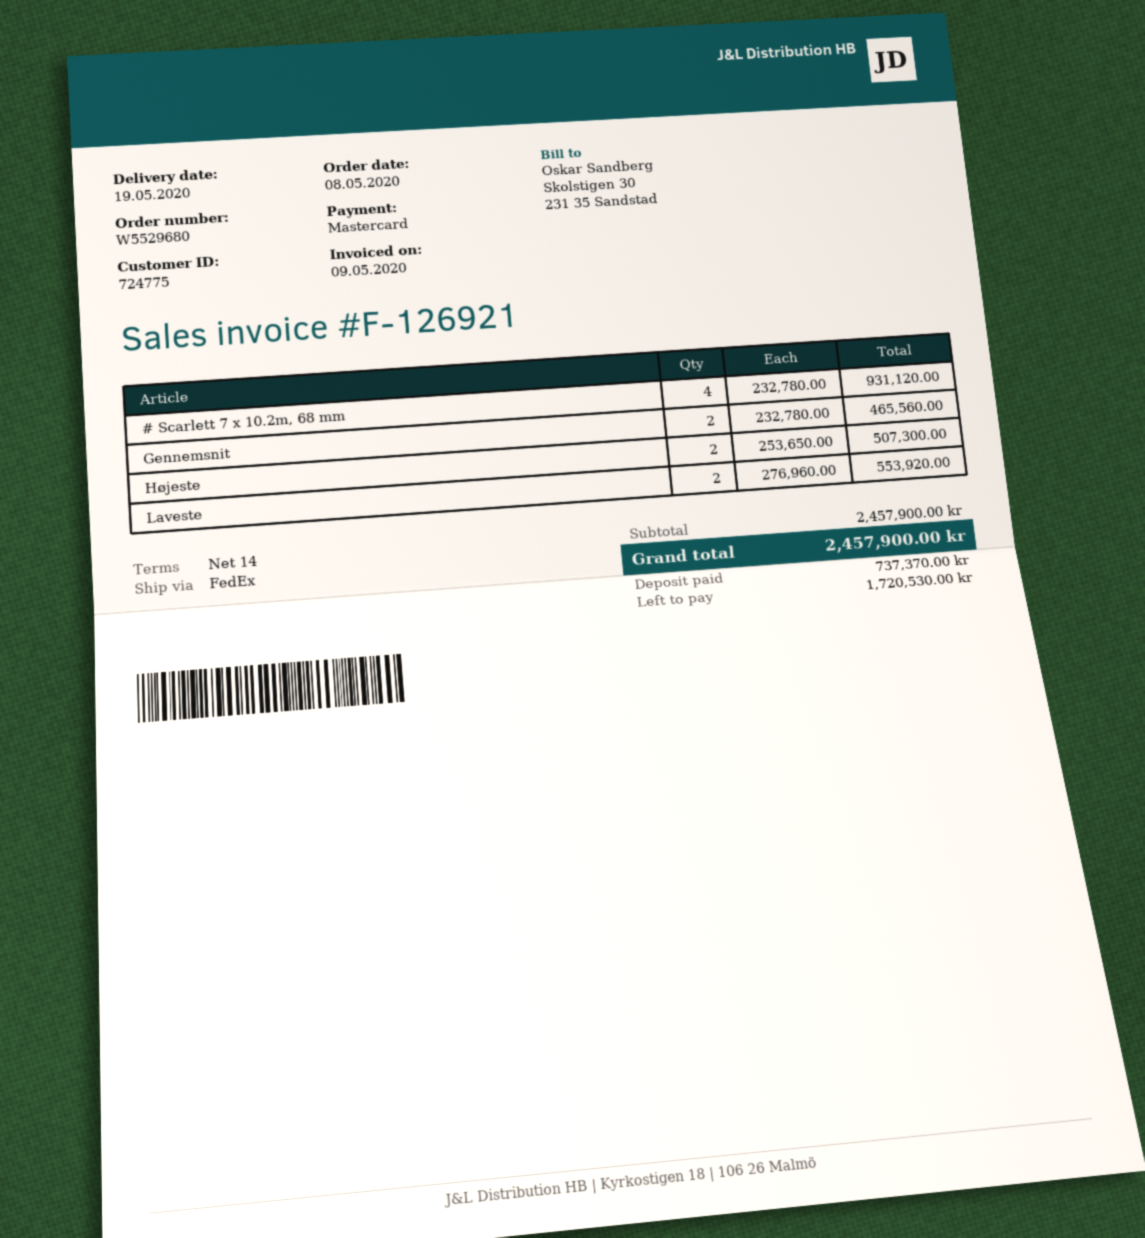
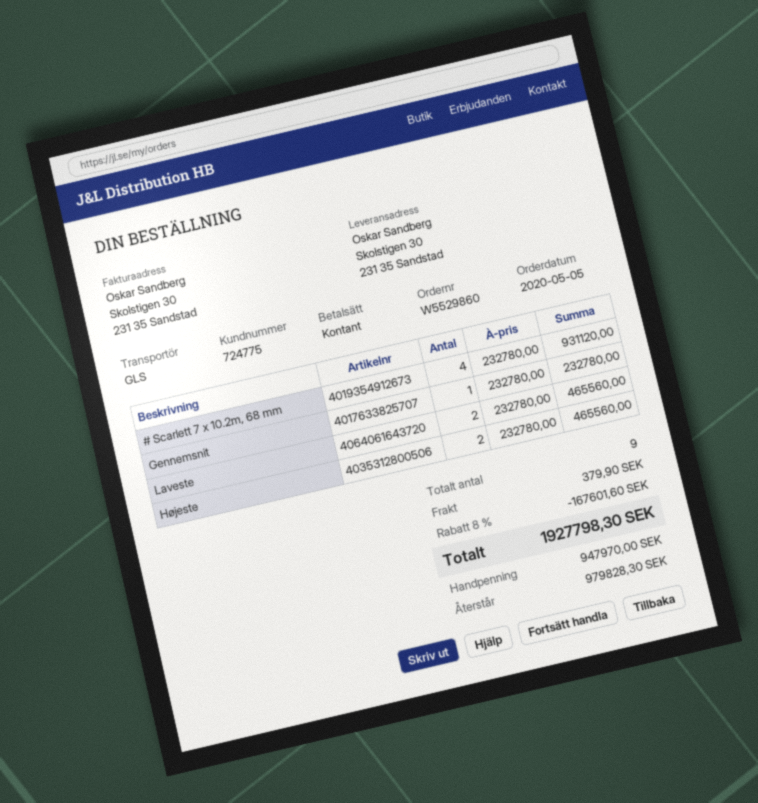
order number: W5529680 -> W5529860
order date: 2020-05-08 -> 2020-05-05
payment method: Mastercard -> cash
shipping method: FedEx -> GLS
Gennemsnit: 2 x 232780.00 = 465560.00 -> 1 x 232780.00 = 232780.00
Højeste: 2 x 253650.00 = 507300.00 -> 2 x 232780.00 = 465560.00
Laveste: 2 x 276960.00 = 553920.00 -> 2 x 232780.00 = 465560.00
discount: none -> 8% = 167601.60
shipping: none -> 379.90
total: 2457900.00 -> 1927798.30
deposit: 737370.00 -> 947970.00
balance: 1720530.00 -> 979828.30

